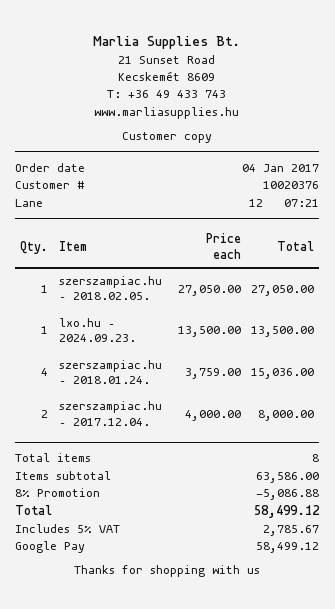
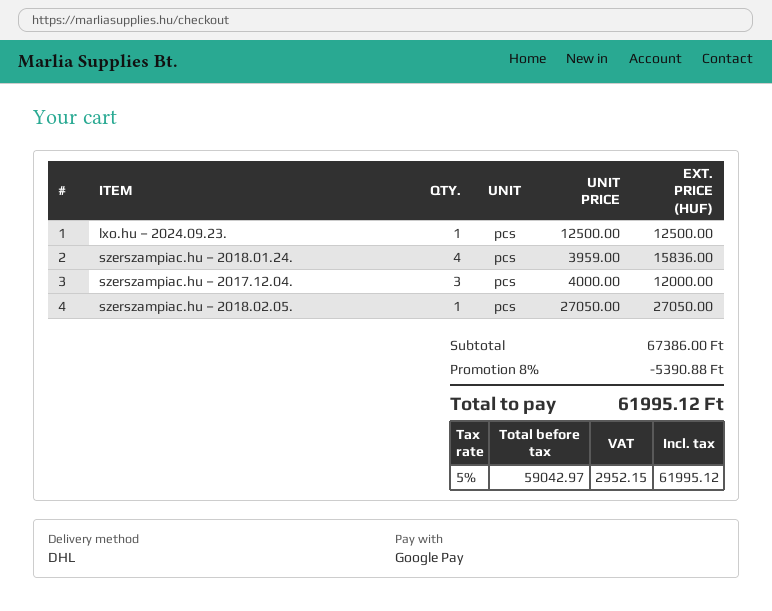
lxo.hu – 2024.09.23.: 1 x 13500.00 = 13500.00 -> 1 x 12500.00 = 12500.00
szerszampiac.hu – 2018.01.24.: 4 x 3759.00 = 15036.00 -> 4 x 3959.00 = 15836.00
szerszampiac.hu – 2017.12.04.: 2 x 4000.00 = 8000.00 -> 3 x 4000.00 = 12000.00
subtotal: 63586.00 -> 67386.00
discount: 8% = 5086.88 -> 8% = 5390.88
tax: 5% = 2785.67 -> 5% = 2952.15
total: 58499.12 -> 61995.12

